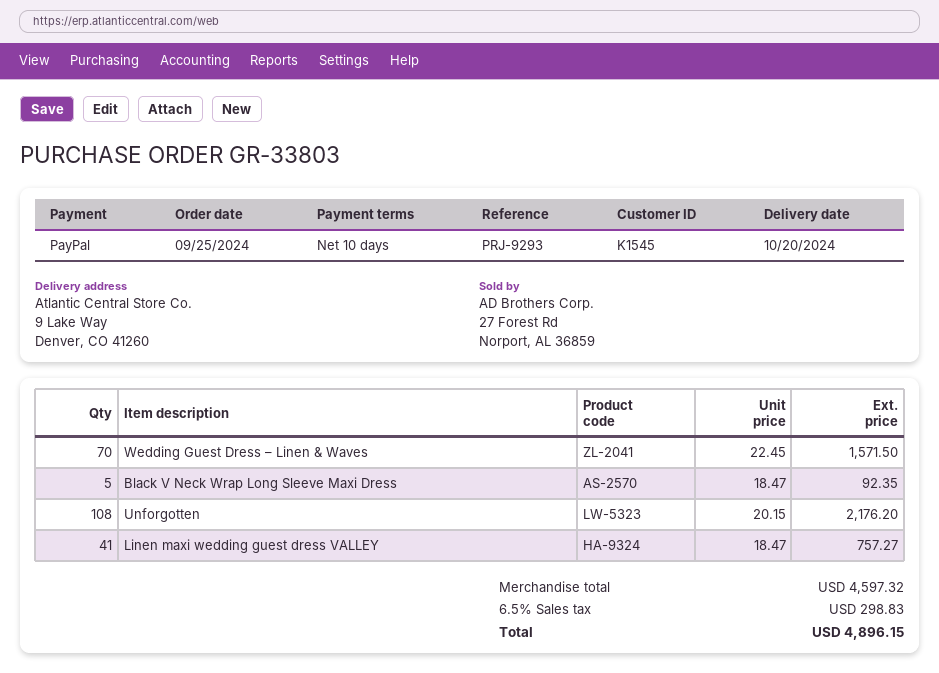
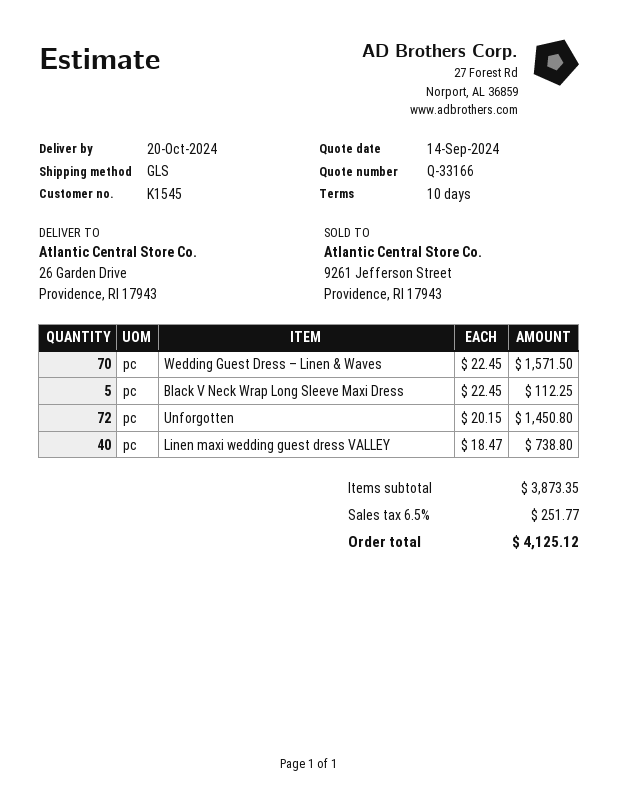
ship to: 9 Lake Way, Denver, CO 41260 -> 26 Garden Drive, Providence, RI 17943
Black V Neck Wrap Long Sleeve Maxi Dress: 5 x 18.47 = 92.35 -> 5 x 22.45 = 112.25
Unforgotten: 108 x 20.15 = 2176.20 -> 72 x 20.15 = 1450.80
Linen maxi wedding guest dress VALLEY: 41 x 18.47 = 757.27 -> 40 x 18.47 = 738.80
subtotal: 4597.32 -> 3873.35
tax: 6.5% = 298.83 -> 6.5% = 251.77
total: 4896.15 -> 4125.12

